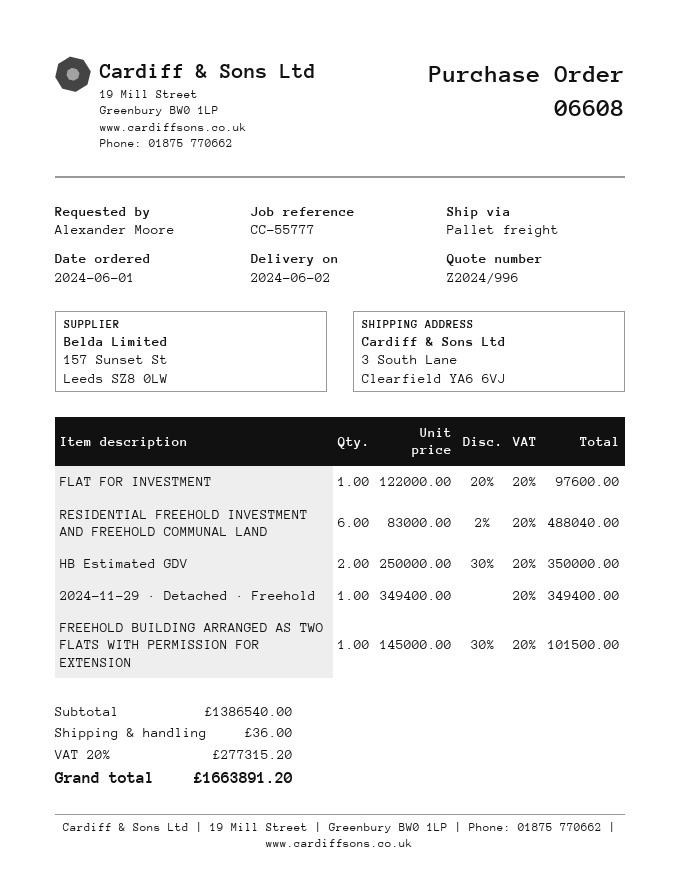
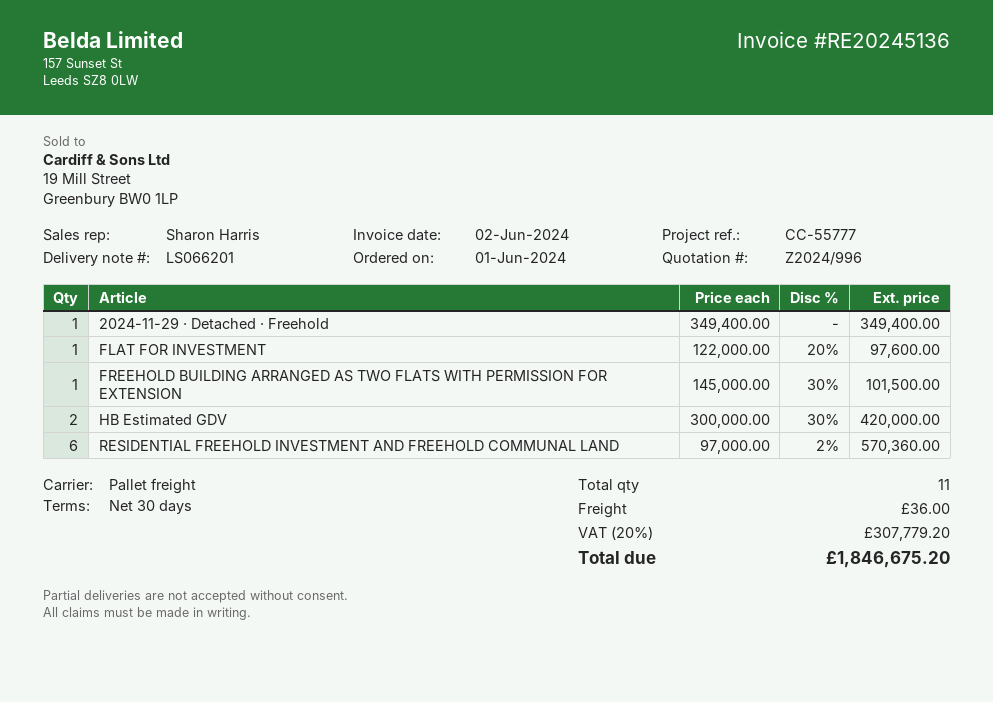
RESIDENTIAL FREEHOLD INVESTMENT AND FREEHOLD COMMUNAL LAND: 6 x 83000.00 - 2% = 488040.00 -> 6 x 97000.00 - 2% = 570360.00
HB Estimated GDV: 2 x 250000.00 - 30% = 350000.00 -> 2 x 300000.00 - 30% = 420000.00
tax: 20% = 277315.20 -> 20% = 307779.20
total: 1663891.20 -> 1846675.20

